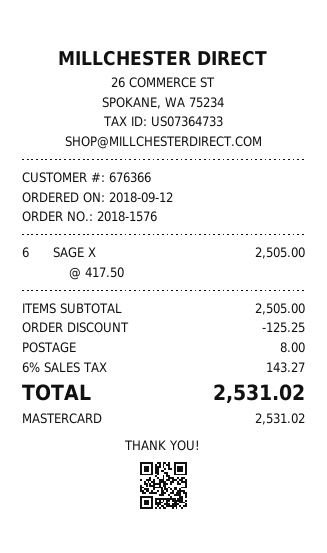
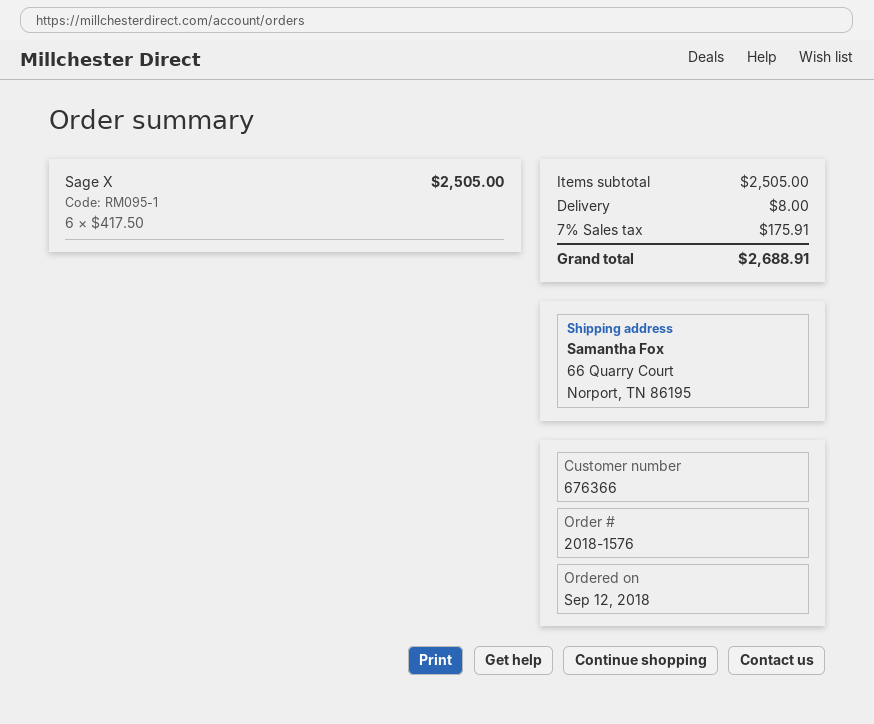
discount: 125.25 -> none
tax: 6% = 143.27 -> 7% = 175.91
total: 2531.02 -> 2688.91

